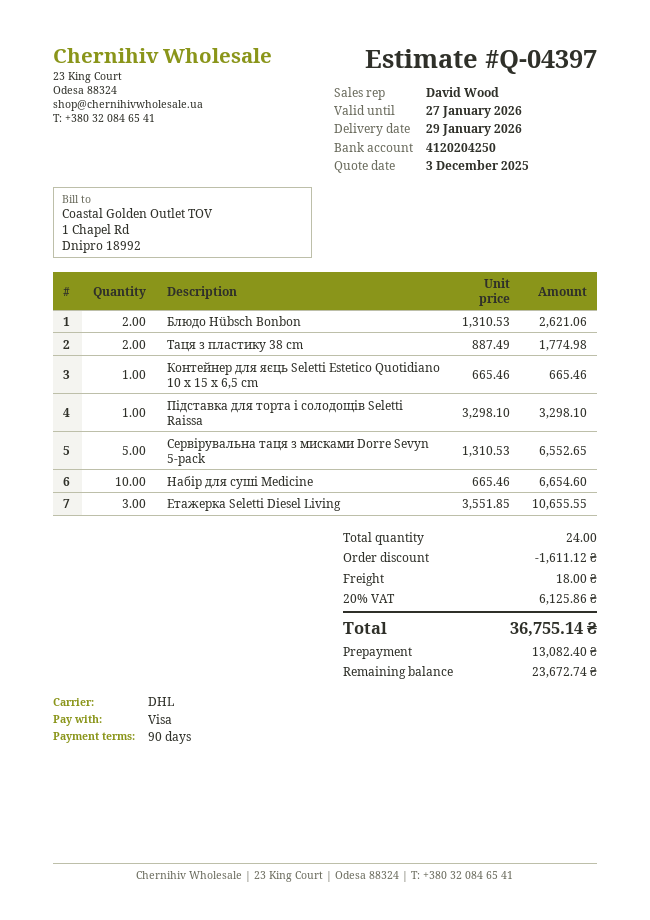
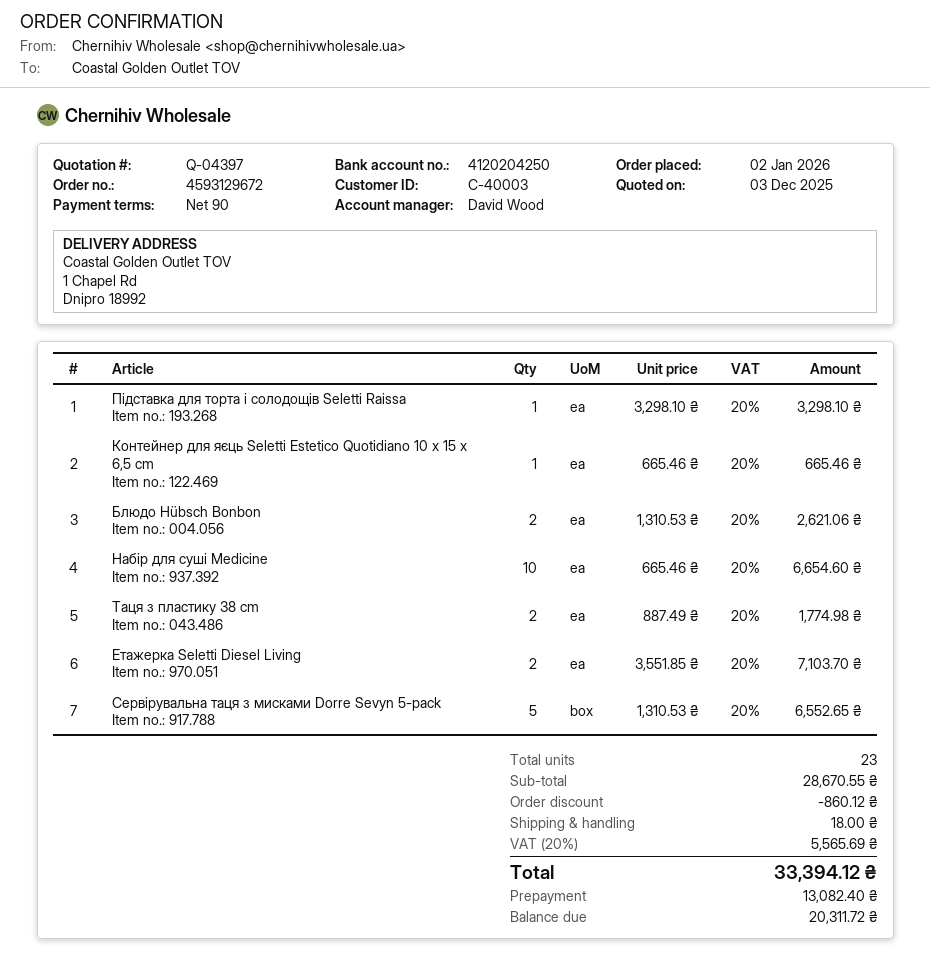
Етажерка Seletti Diesel Living: 3 x 3551.85 = 10655.55 -> 2 x 3551.85 = 7103.70
total quantity: 24 -> 23
discount: 1611.12 -> 860.12
tax: 20% = 6125.86 -> 20% = 5565.69
total: 36755.14 -> 33394.12
balance: 23672.74 -> 20311.72

